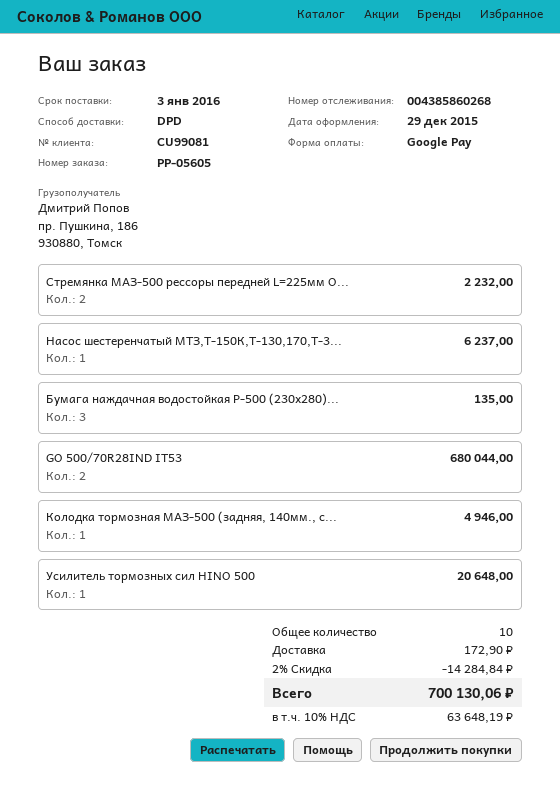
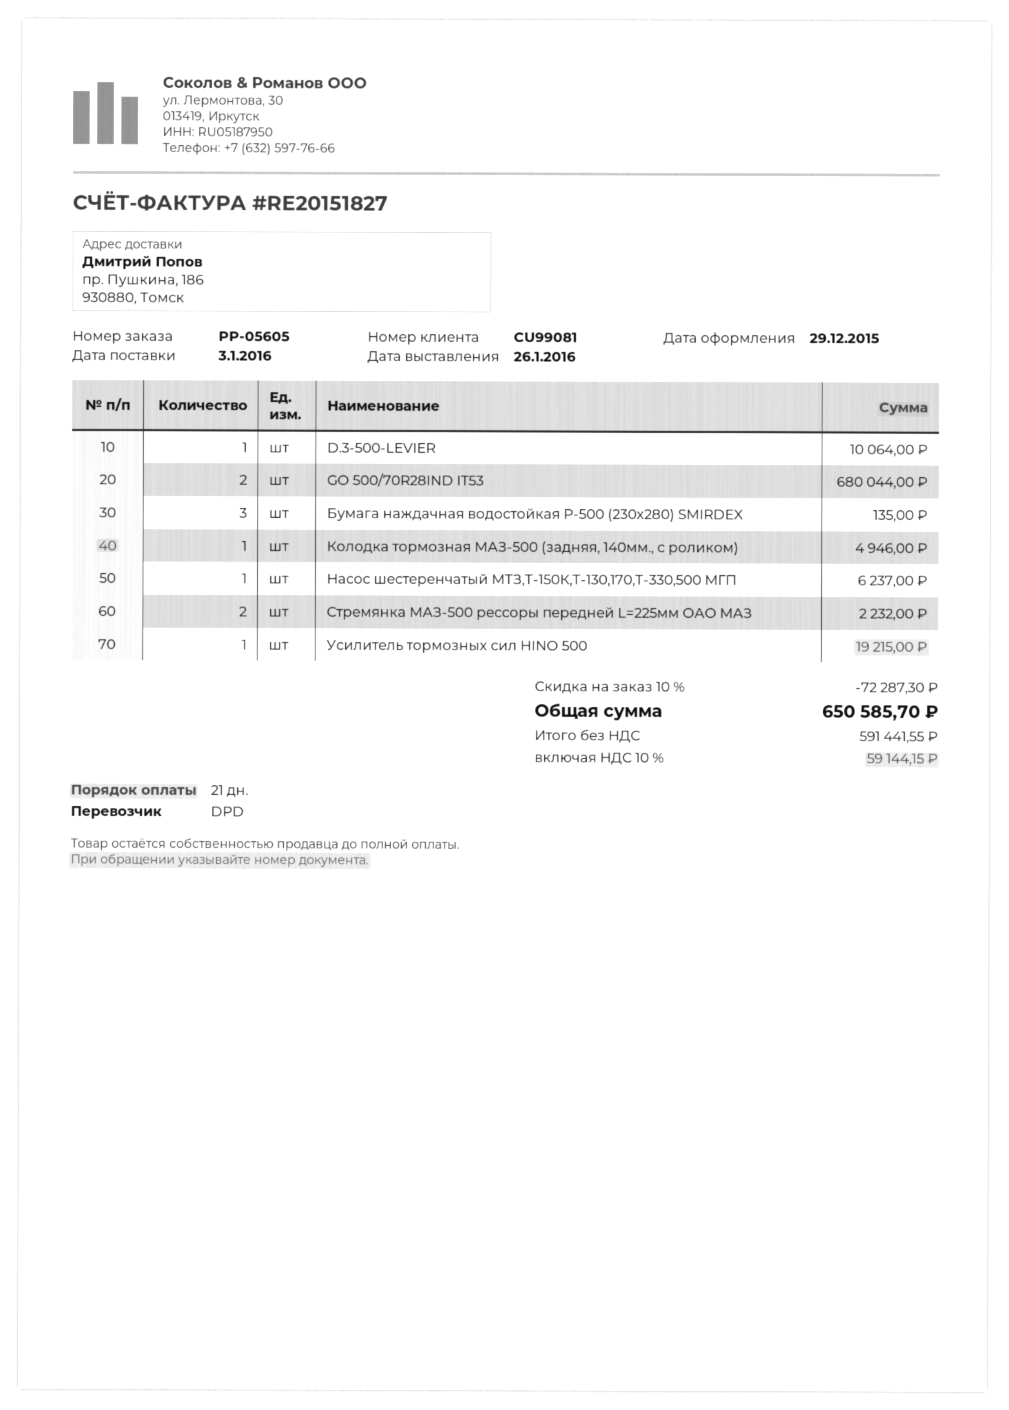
Усилитель тормозных сил HINO 500: 1 for 20648.00 -> 1 for 19215.00
D.3-500-LEVIER: none -> 1 for 10064.00
discount: 2% = 14284.84 -> 10% = 72287.30
shipping: 172.90 -> none
tax: 10% = 63648.19 -> 10% = 59144.15
total: 700130.06 -> 650585.70

